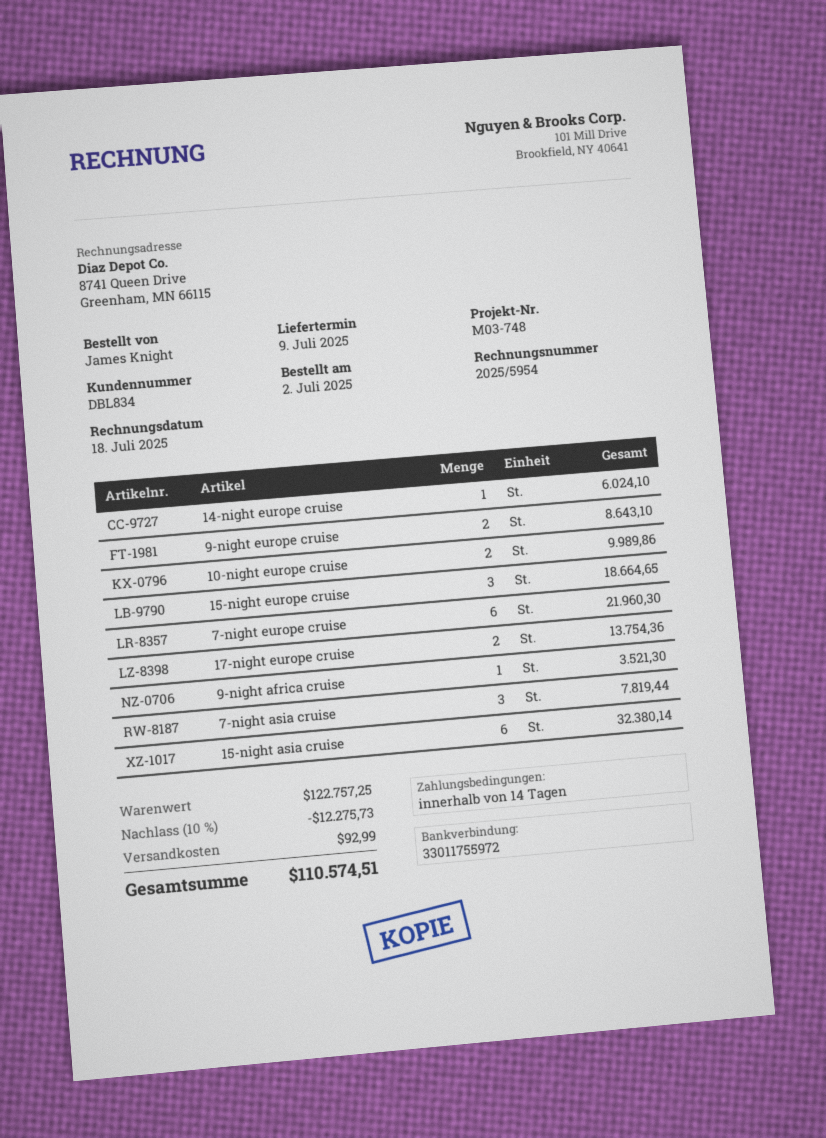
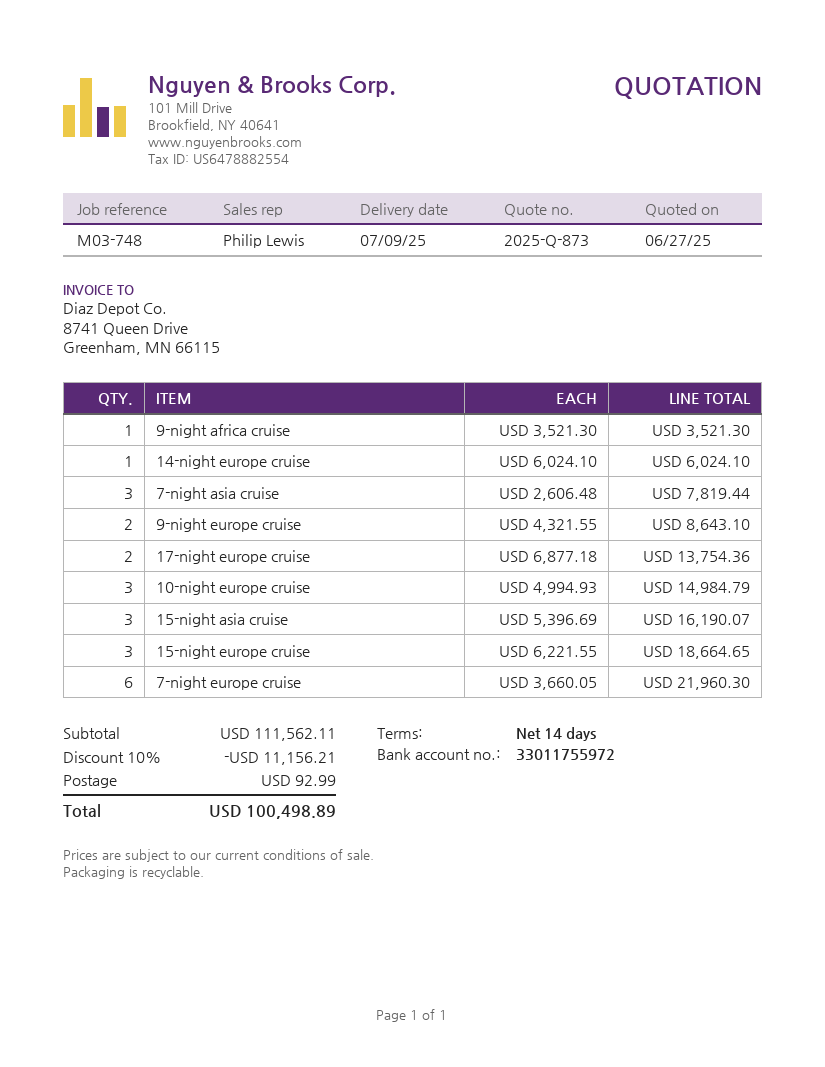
10-night europe cruise: 2 for 9989.86 -> 3 for 14984.79
15-night asia cruise: 6 for 32380.14 -> 3 for 16190.07
subtotal: 122757.25 -> 111562.11
discount: 10% = 12275.73 -> 10% = 11156.21
total: 110574.51 -> 100498.89

